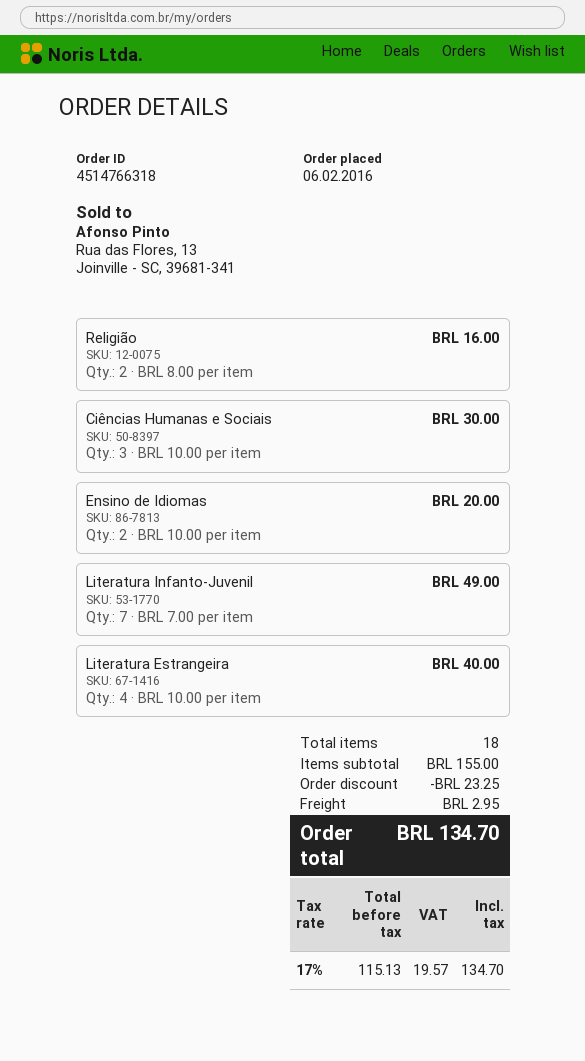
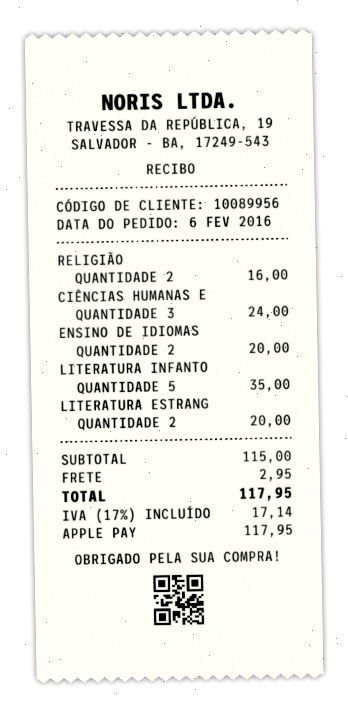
Ciências Humanas e Sociais: 3 for 30.00 -> 3 for 24.00
Literatura Infanto-Juvenil: 7 for 49.00 -> 5 for 35.00
Literatura Estrangeira: 4 for 40.00 -> 2 for 20.00
subtotal: 155.00 -> 115.00
discount: 23.25 -> none
tax: 17% = 19.57 -> 17% = 17.14
total: 134.70 -> 117.95

